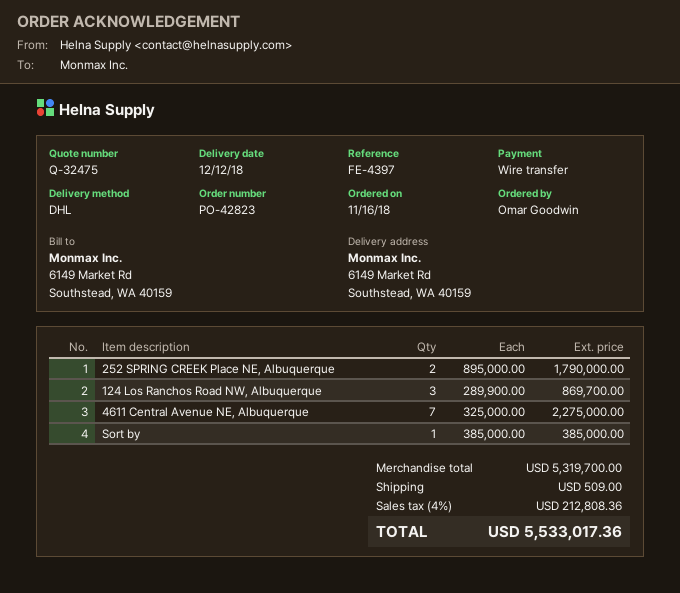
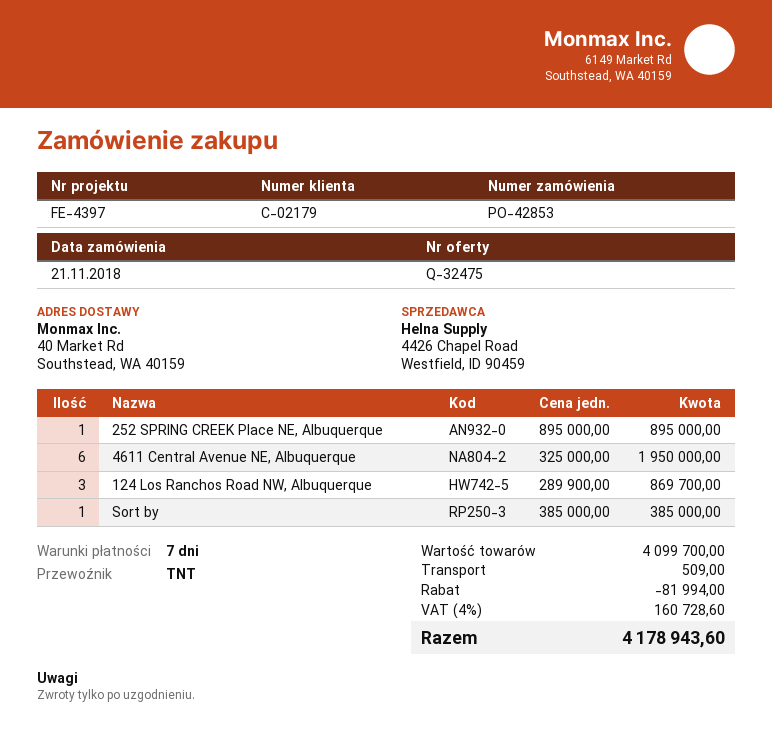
order number: PO-42823 -> PO-42853
order date: 2018-11-16 -> 2018-11-21
shipping method: DHL -> TNT
ship to: 6149 Market Rd, Southstead, WA 40159 -> 40 Market Rd, Southstead, WA 40159
252 SPRING CREEK Place NE, Albuquerque: 2 x 895000.00 = 1790000.00 -> 1 x 895000.00 = 895000.00
4611 Central Avenue NE, Albuquerque: 7 x 325000.00 = 2275000.00 -> 6 x 325000.00 = 1950000.00
subtotal: 5319700.00 -> 4099700.00
discount: none -> 81994.00
tax: 4% = 212808.36 -> 4% = 160728.60
total: 5533017.36 -> 4178943.60

